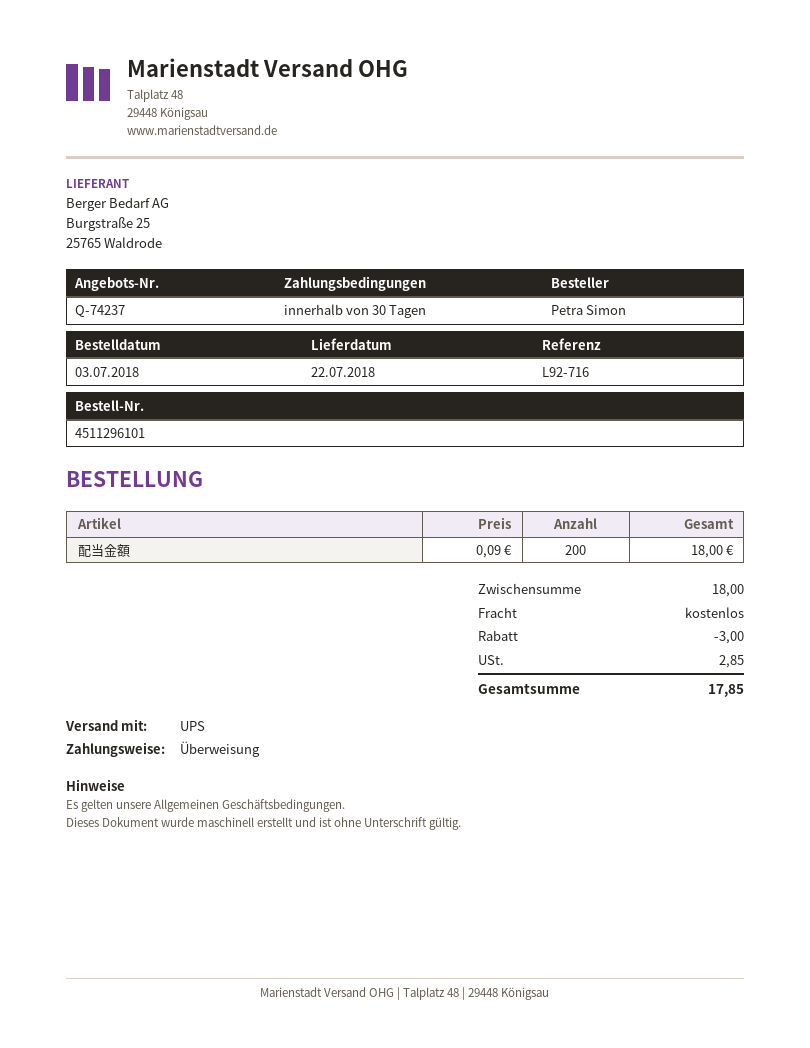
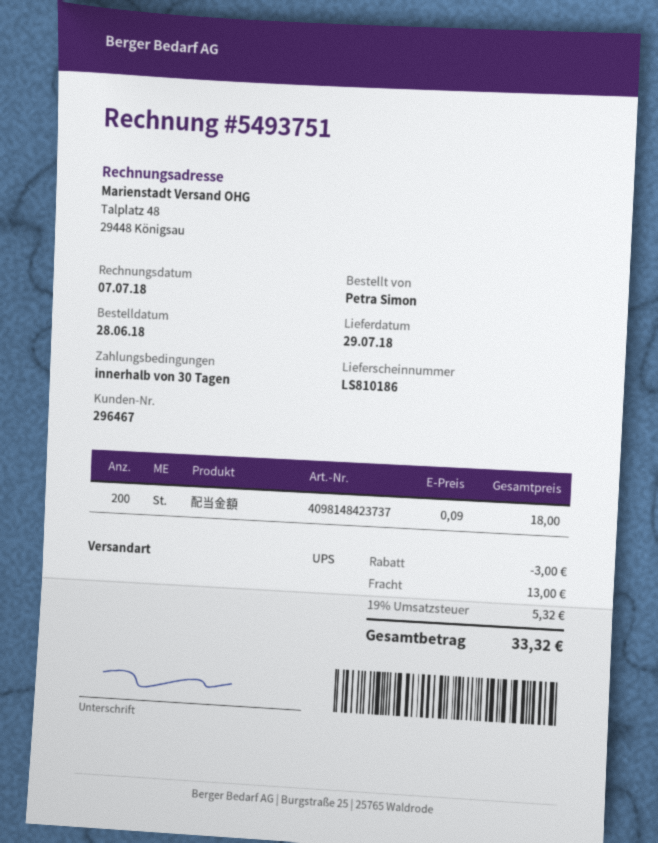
order date: 2018-07-03 -> 2018-06-28
delivery date: 2018-07-22 -> 2018-07-29
shipping: 0.00 -> 13.00
tax: 2.85 -> 5.32
total: 17.85 -> 33.32

